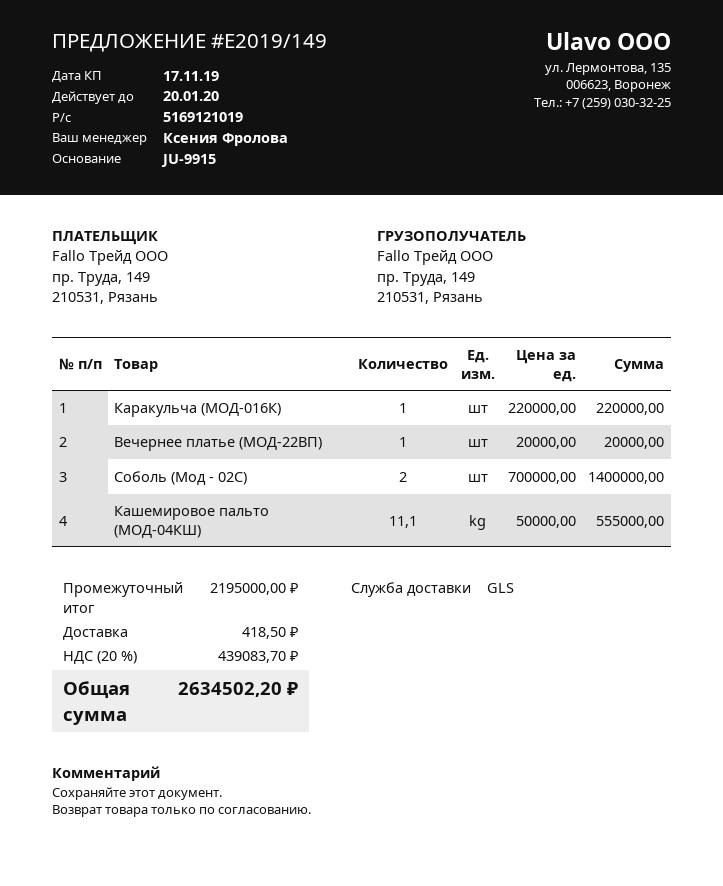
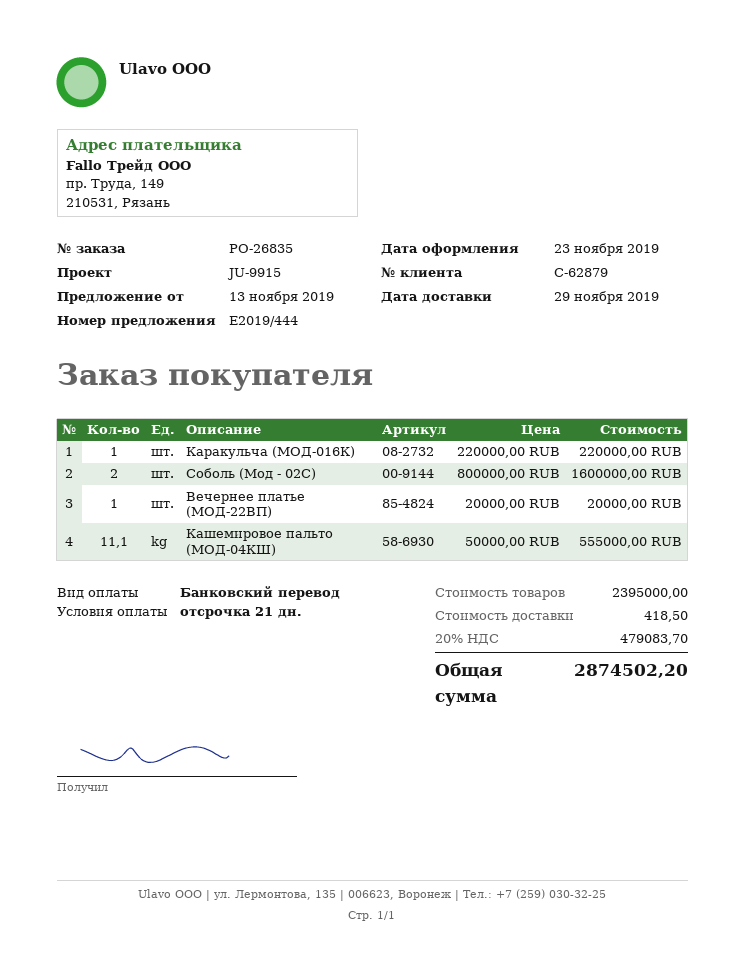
quote number: E2019/149 -> E2019/444
quote date: 2019-11-17 -> 2019-11-13
Соболь (Мод - 02С): 2 x 700000.00 = 1400000.00 -> 2 x 800000.00 = 1600000.00
subtotal: 2195000.00 -> 2395000.00
tax: 20% = 439083.70 -> 20% = 479083.70
total: 2634502.20 -> 2874502.20

